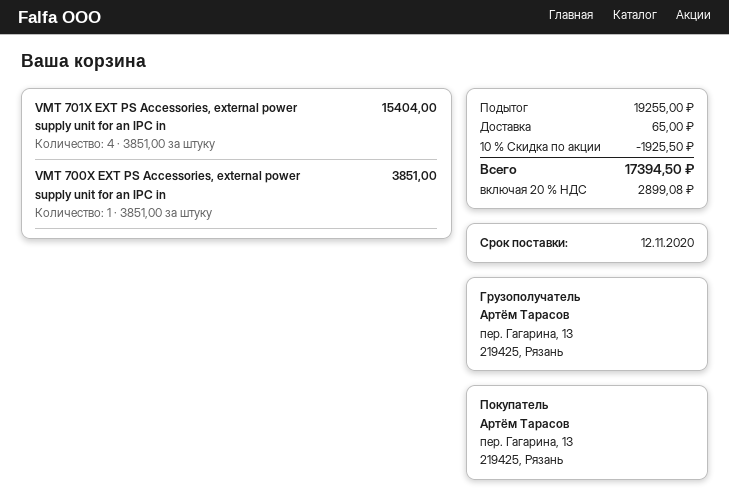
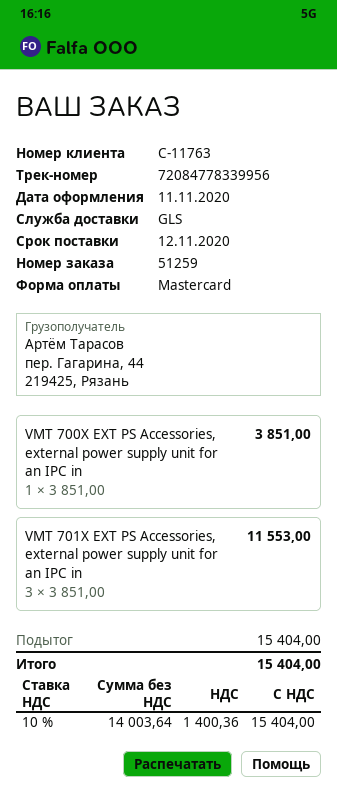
ship to: пер. Гагарина, 13, 219425, Рязань -> пер. Гагарина, 44, 219425, Рязань
VMT 701X EXT PS Accessories, external power supply unit for an IPC in: 4 x 3851.00 = 15404.00 -> 3 x 3851.00 = 11553.00
subtotal: 19255.00 -> 15404.00
discount: 10% = 1925.50 -> none
shipping: 65.00 -> none
tax: 20% = 2899.08 -> 10% = 1400.36
total: 17394.50 -> 15404.00

